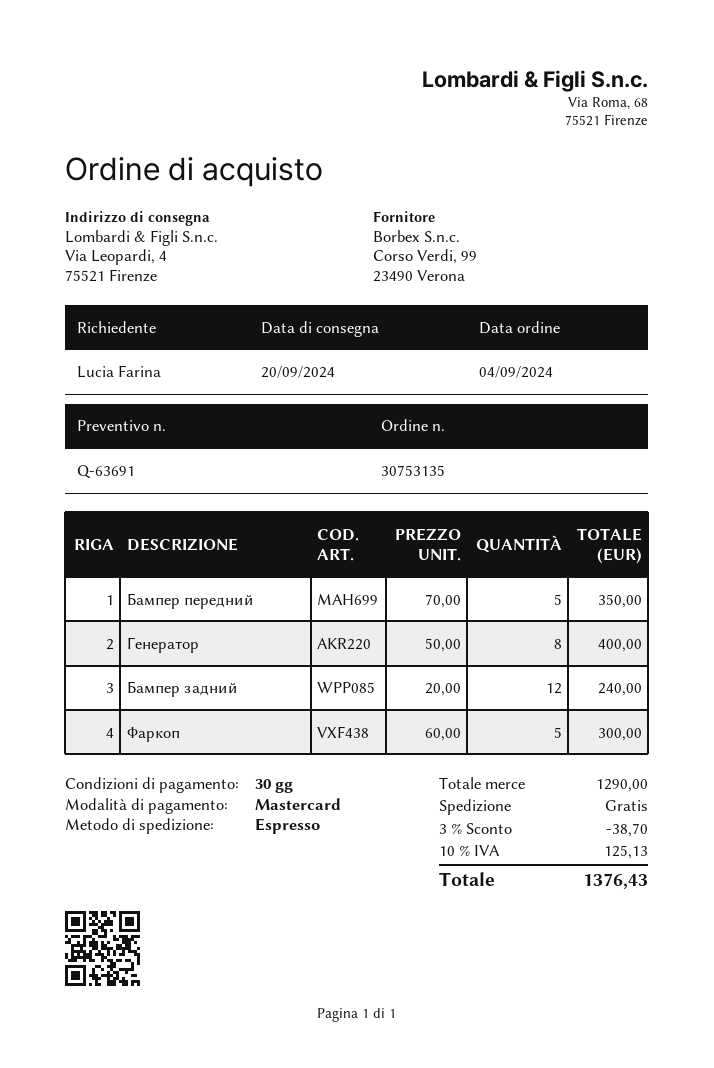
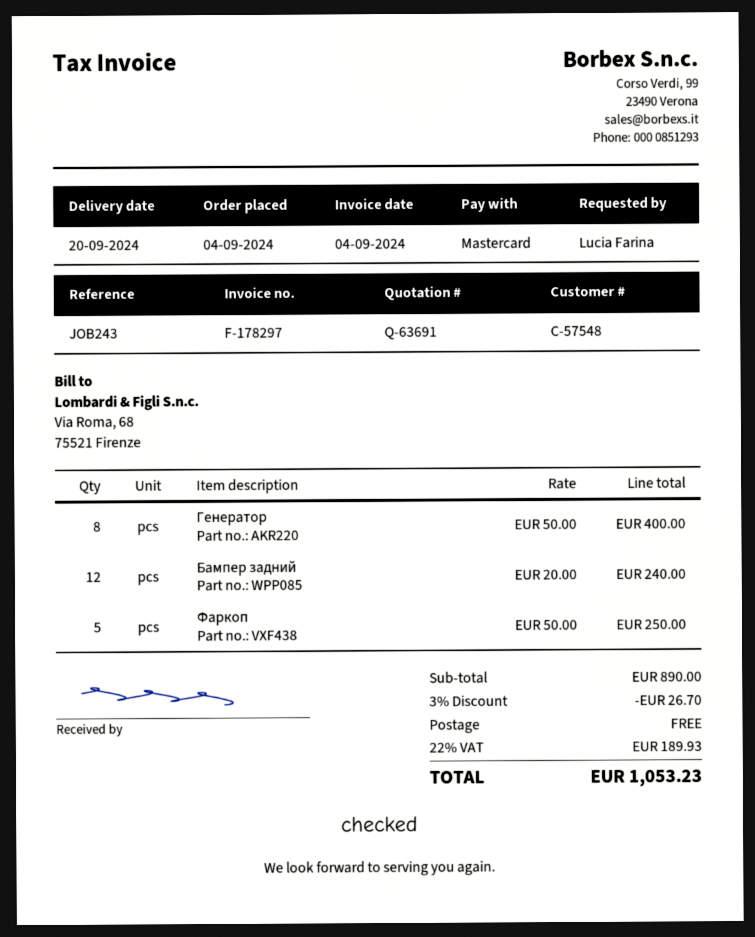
Бампер передний: 5 x 70.00 = 350.00 -> none
Фаркоп: 5 x 60.00 = 300.00 -> 5 x 50.00 = 250.00
subtotal: 1290.00 -> 890.00
discount: 3% = 38.70 -> 3% = 26.70
tax: 10% = 125.13 -> 22% = 189.93
total: 1376.43 -> 1053.23

